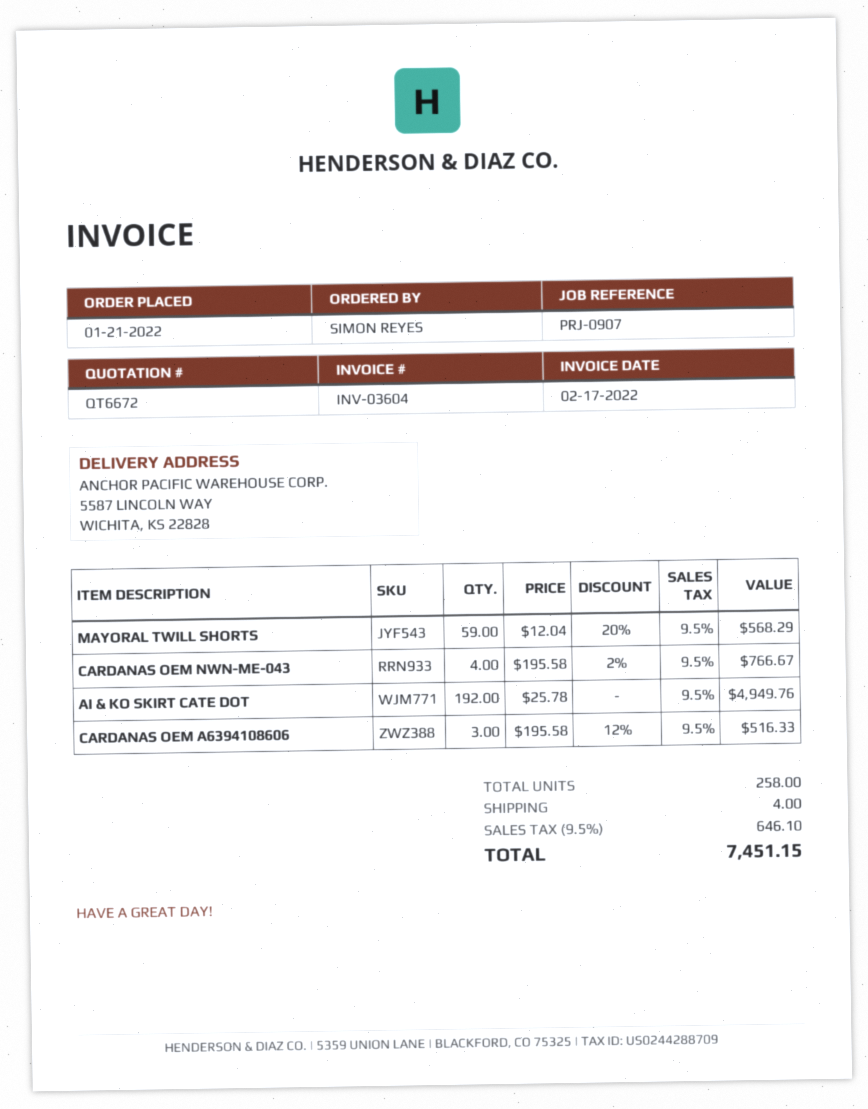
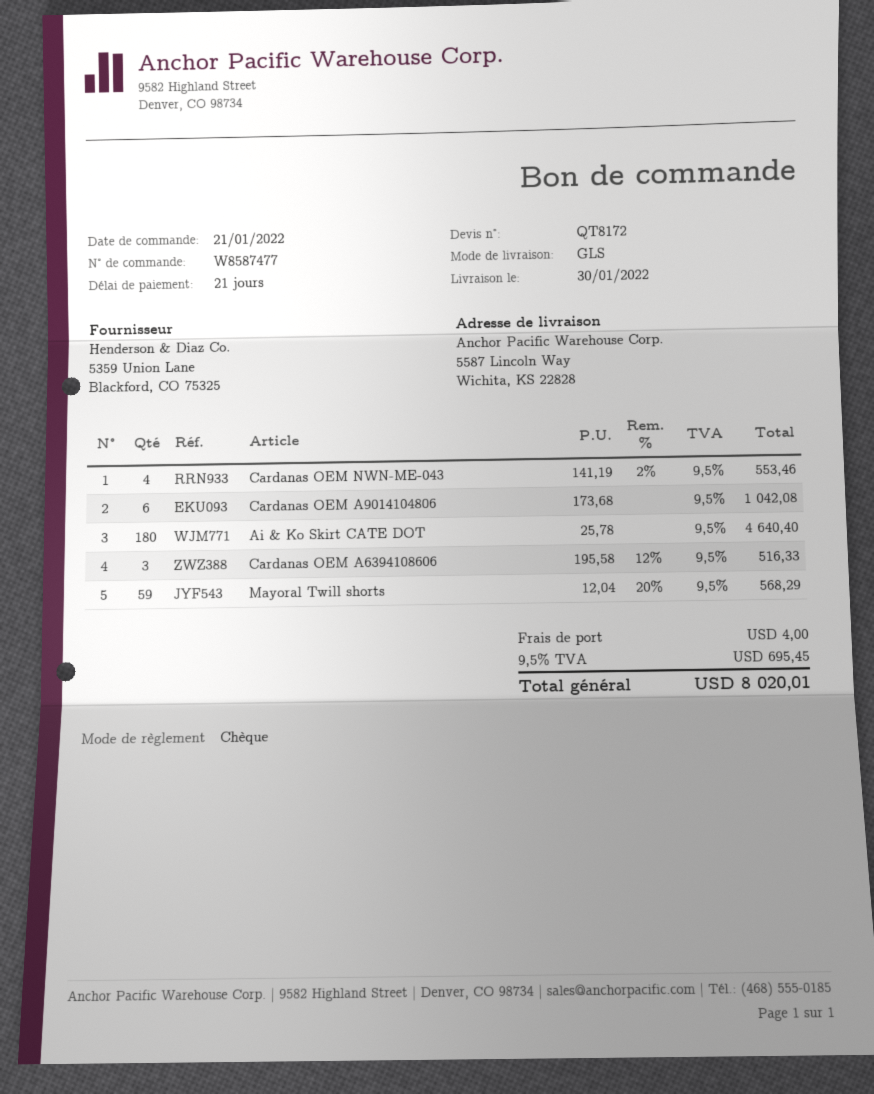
quote number: QT6672 -> QT8172
CARDANAS OEM NWN-ME-043: 4 x 195.58 - 2% = 766.67 -> 4 x 141.19 - 2% = 553.46
AI & KO SKIRT CATE DOT: 192 x 25.78 = 4949.76 -> 180 x 25.78 = 4640.40
Cardanas OEM A9014104806: none -> 6 x 173.68 = 1042.08
tax: 9.5% = 646.10 -> 9.5% = 695.45
total: 7451.15 -> 8020.01

